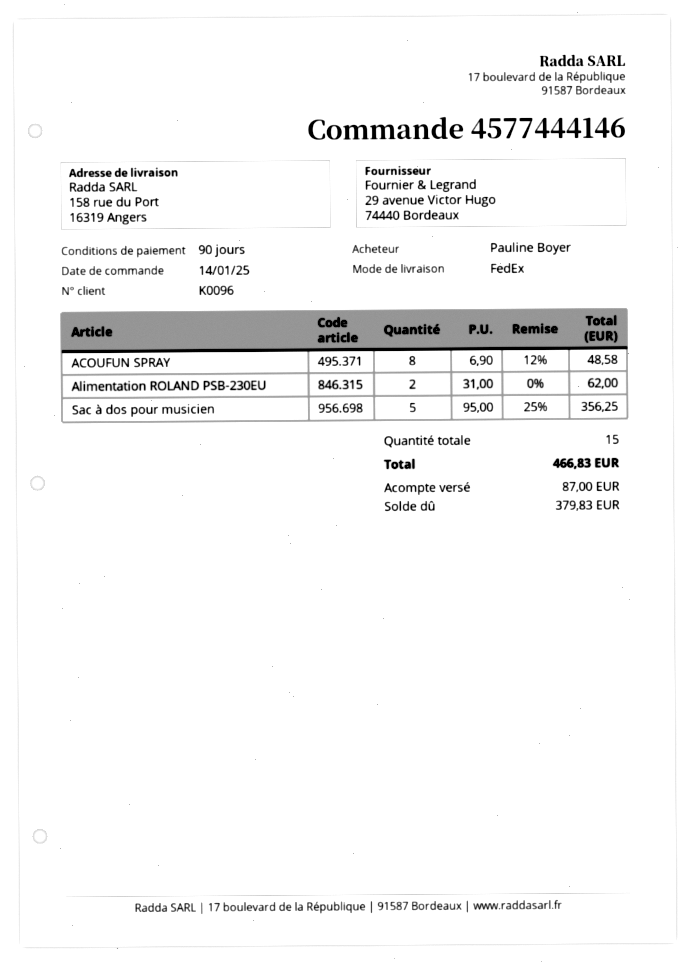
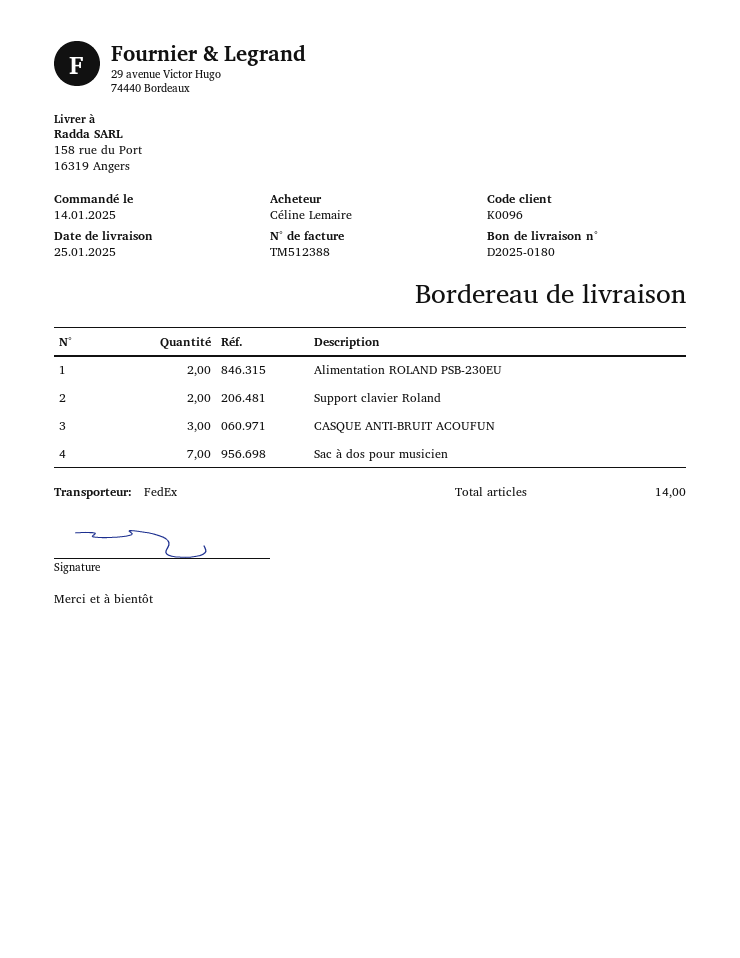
ordered by: Pauline Boyer -> Céline Lemaire
ACOUFUN SPRAY: 8 -> none
Sac à dos pour musicien: 5 -> 7
Support clavier Roland: none -> 2
CASQUE ANTI-BRUIT ACOUFUN: none -> 3
total quantity: 15 -> 14

